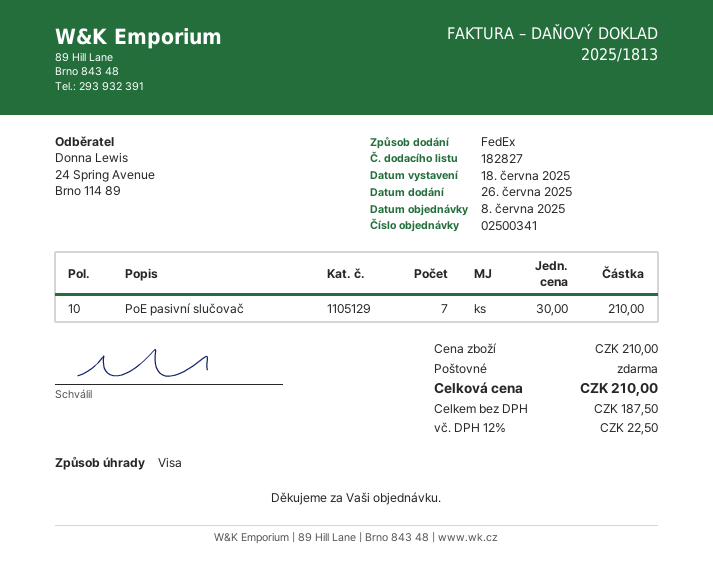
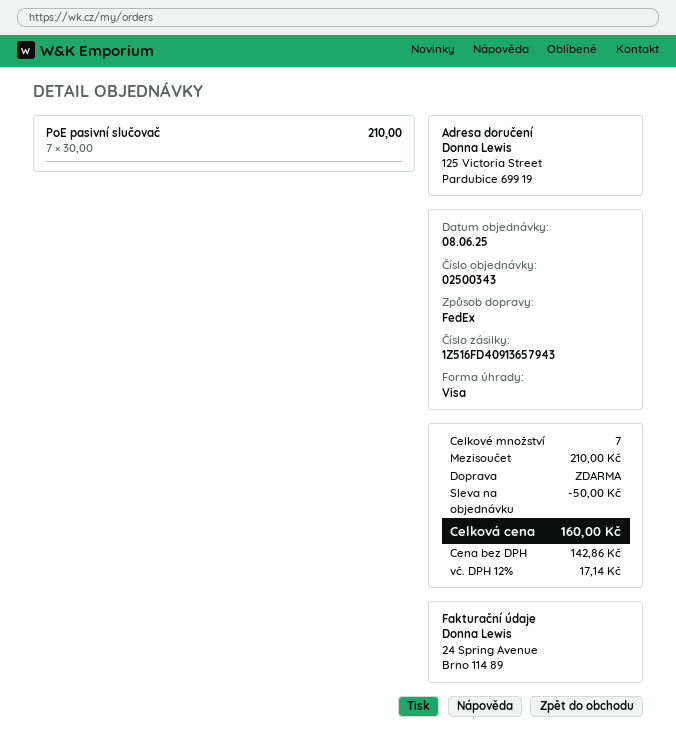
order number: 02500341 -> 02500343
discount: none -> 50.00
net: 187.50 -> 142.86
tax: 12% = 22.50 -> 12% = 17.14
total: 210.00 -> 160.00

